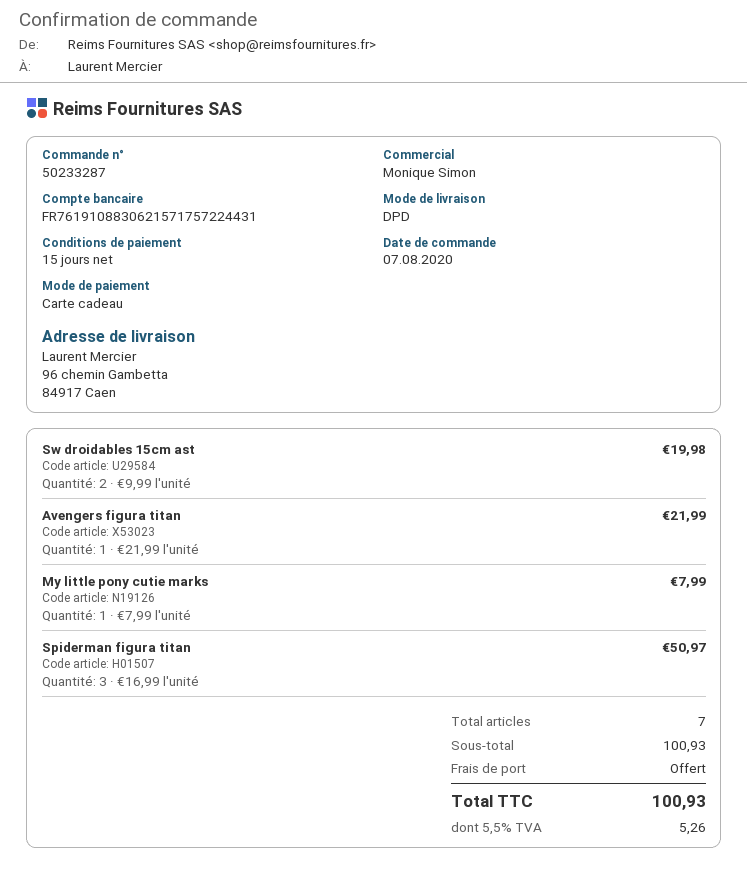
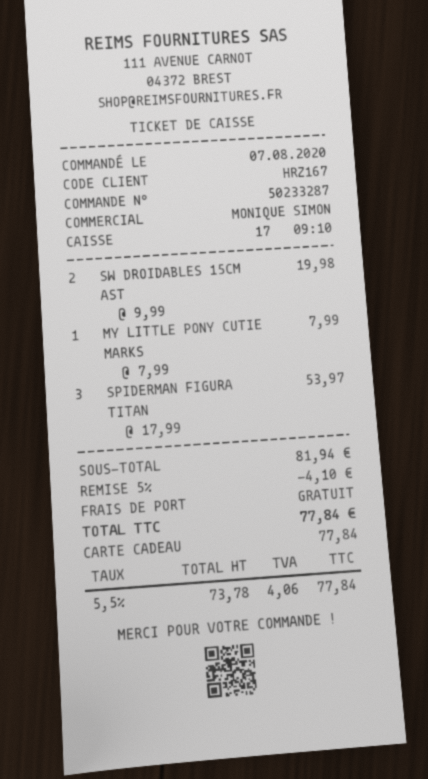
Avengers figura titan: 1 x 21.99 = 21.99 -> none
Spiderman figura titan: 3 x 16.99 = 50.97 -> 3 x 17.99 = 53.97
subtotal: 100.93 -> 81.94
discount: none -> 5% = 4.10
tax: 5.5% = 5.26 -> 5.5% = 4.06
total: 100.93 -> 77.84

